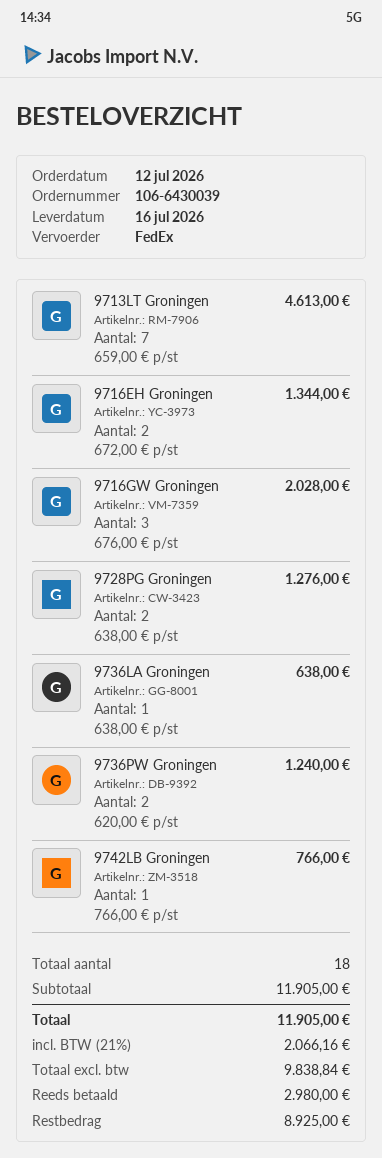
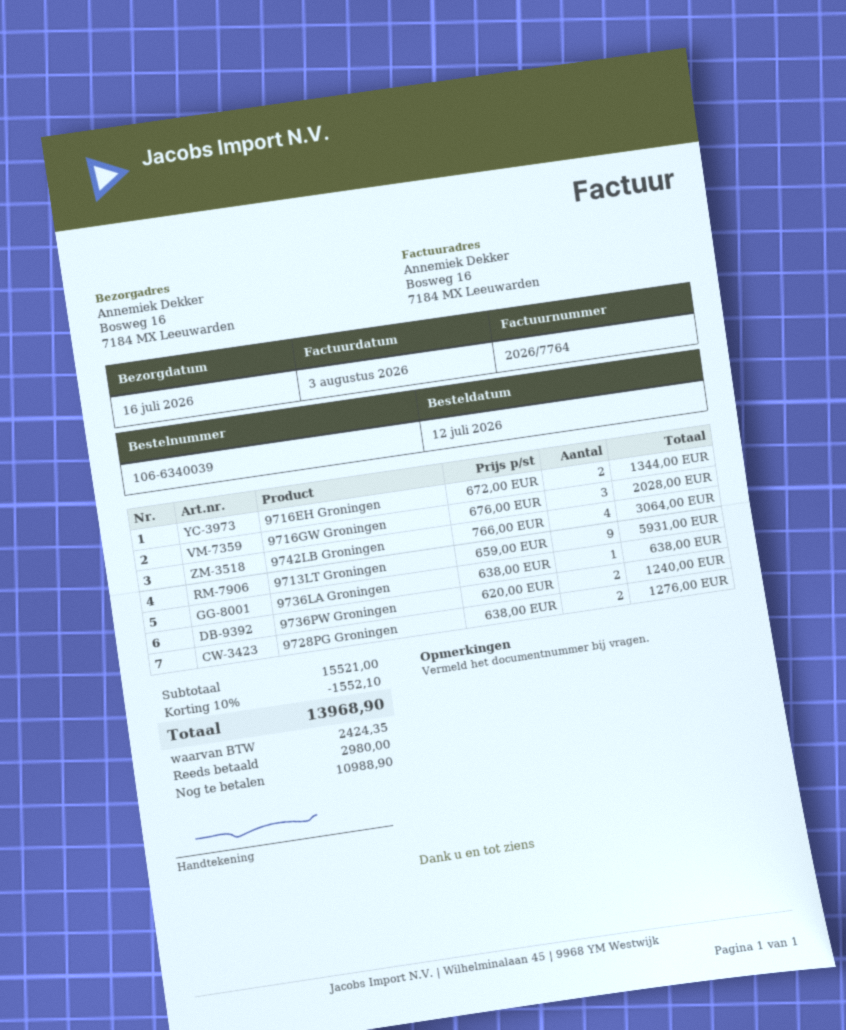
order number: 106-6430039 -> 106-6340039
9713LT Groningen: 7 x 659.00 = 4613.00 -> 9 x 659.00 = 5931.00
9742LB Groningen: 1 x 766.00 = 766.00 -> 4 x 766.00 = 3064.00
subtotal: 11905.00 -> 15521.00
discount: none -> 10% = 1552.10
tax: 2066.16 -> 2424.35
total: 11905.00 -> 13968.90
balance: 8925.00 -> 10988.90

